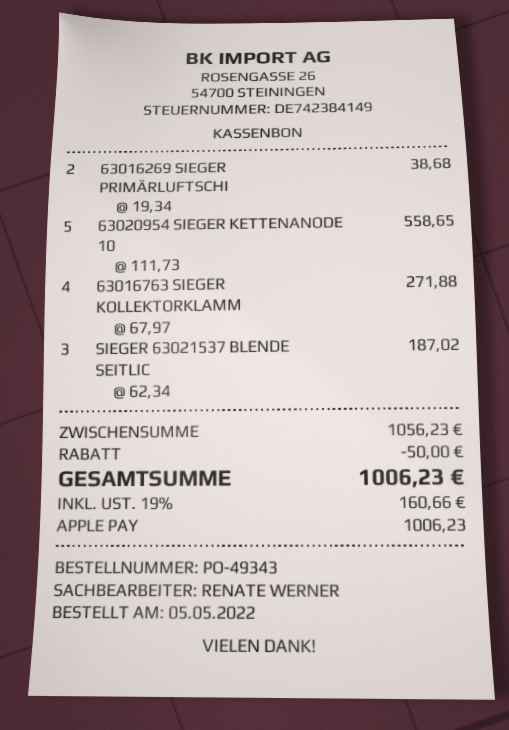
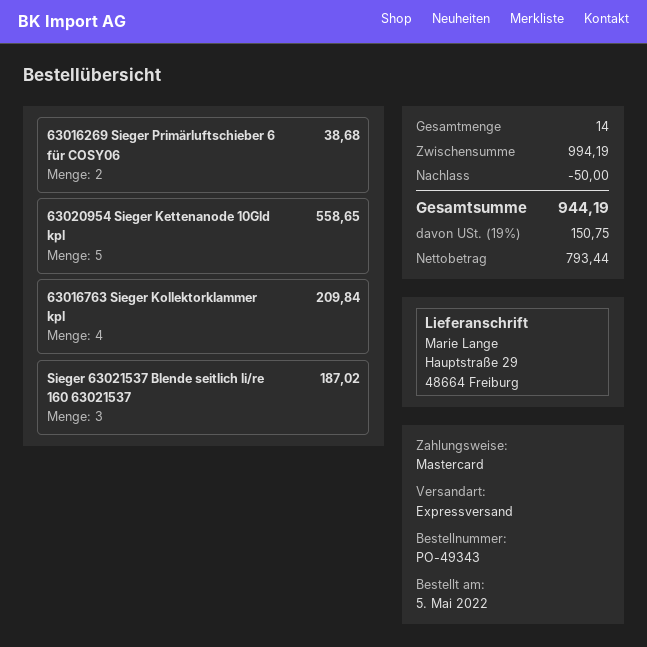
payment method: Apple Pay -> Mastercard
63016763 SIEGER KOLLEKTORKLAMM: 4 for 271.88 -> 4 for 209.84
subtotal: 1056.23 -> 994.19
tax: 19% = 160.66 -> 19% = 150.75
total: 1006.23 -> 944.19

